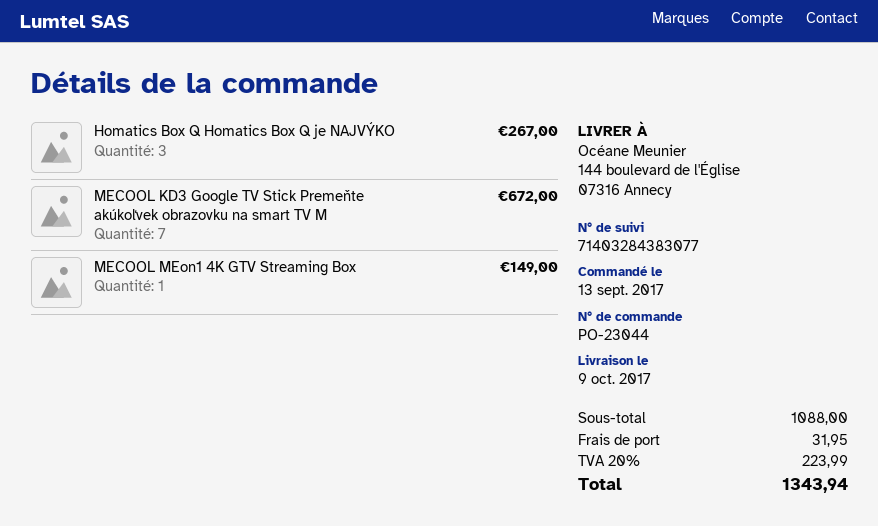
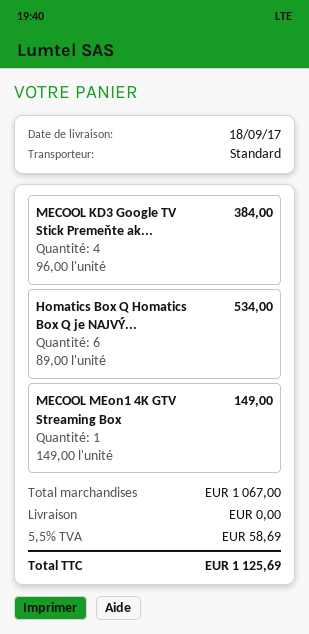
delivery date: 2017-10-09 -> 2017-09-18
Homatics Box Q Homatics Box Q je NAJVÝKO: 3 for 267.00 -> 6 for 534.00
MECOOL KD3 Google TV Stick Premeňte akúkoľvek obrazovku na smart TV M: 7 for 672.00 -> 4 for 384.00
subtotal: 1088.00 -> 1067.00
shipping: 31.95 -> 0.00
tax: 20% = 223.99 -> 5.5% = 58.69
total: 1343.94 -> 1125.69

